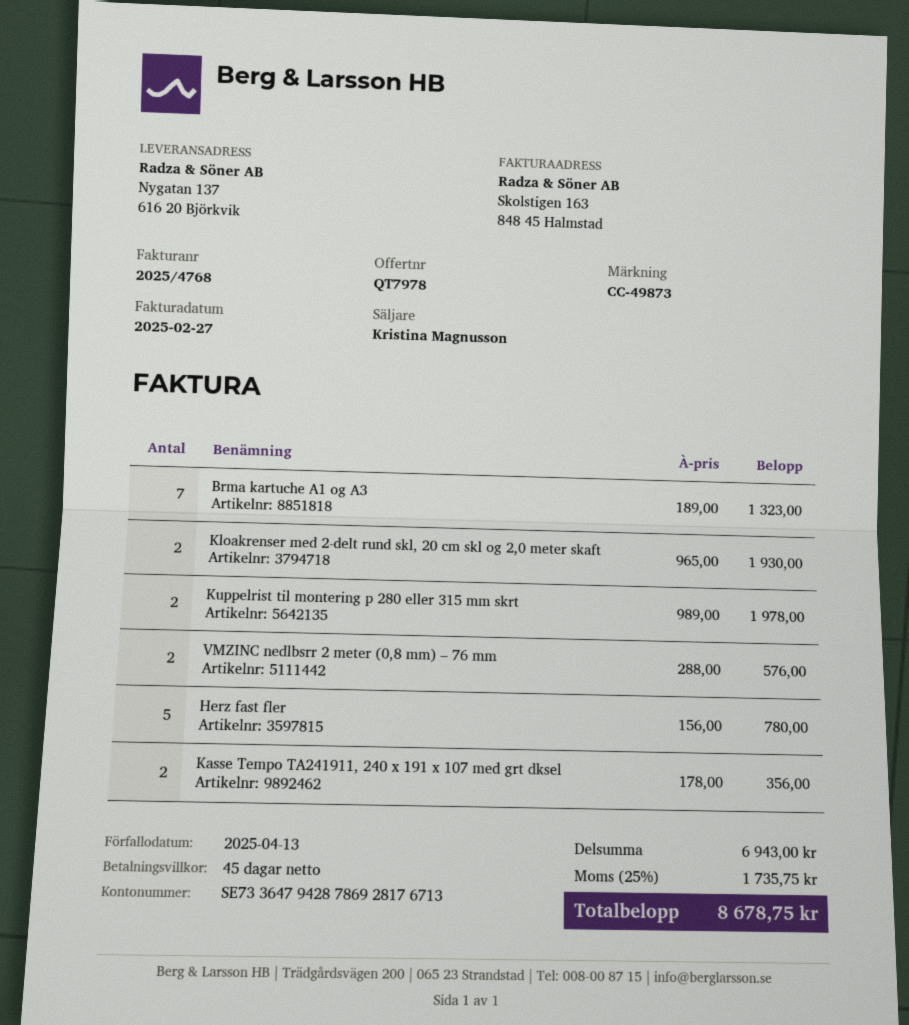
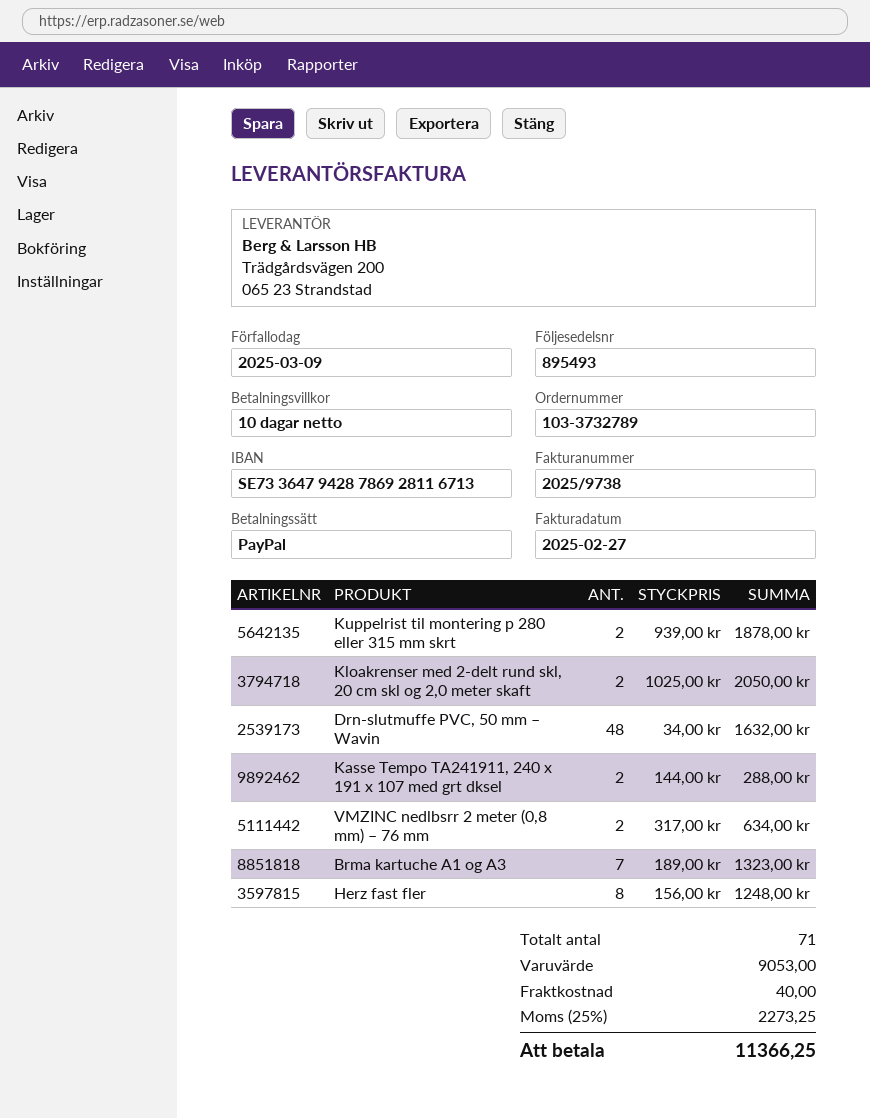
invoice number: 2025/4768 -> 2025/9738
payment terms: 45 days -> 10 days
due date: 2025-04-13 -> 2025-03-09
bank account: SE7336479428786928176713 -> SE7336479428786928116713
Kloakrenser med 2-delt rund skl, 20 cm skl og 2,0 meter skaft: 2 x 965.00 = 1930.00 -> 2 x 1025.00 = 2050.00
Kuppelrist til montering p 280 eller 315 mm skrt: 2 x 989.00 = 1978.00 -> 2 x 939.00 = 1878.00
VMZINC nedlbsrr 2 meter (0,8 mm) – 76 mm: 2 x 288.00 = 576.00 -> 2 x 317.00 = 634.00
Herz fast fler: 5 x 156.00 = 780.00 -> 8 x 156.00 = 1248.00
Kasse Tempo TA241911, 240 x 191 x 107 med grt dksel: 2 x 178.00 = 356.00 -> 2 x 144.00 = 288.00
Drn-slutmuffe PVC, 50 mm – Wavin: none -> 48 x 34.00 = 1632.00
subtotal: 6943.00 -> 9053.00
shipping: none -> 40.00
tax: 25% = 1735.75 -> 25% = 2273.25
total: 8678.75 -> 11366.25

